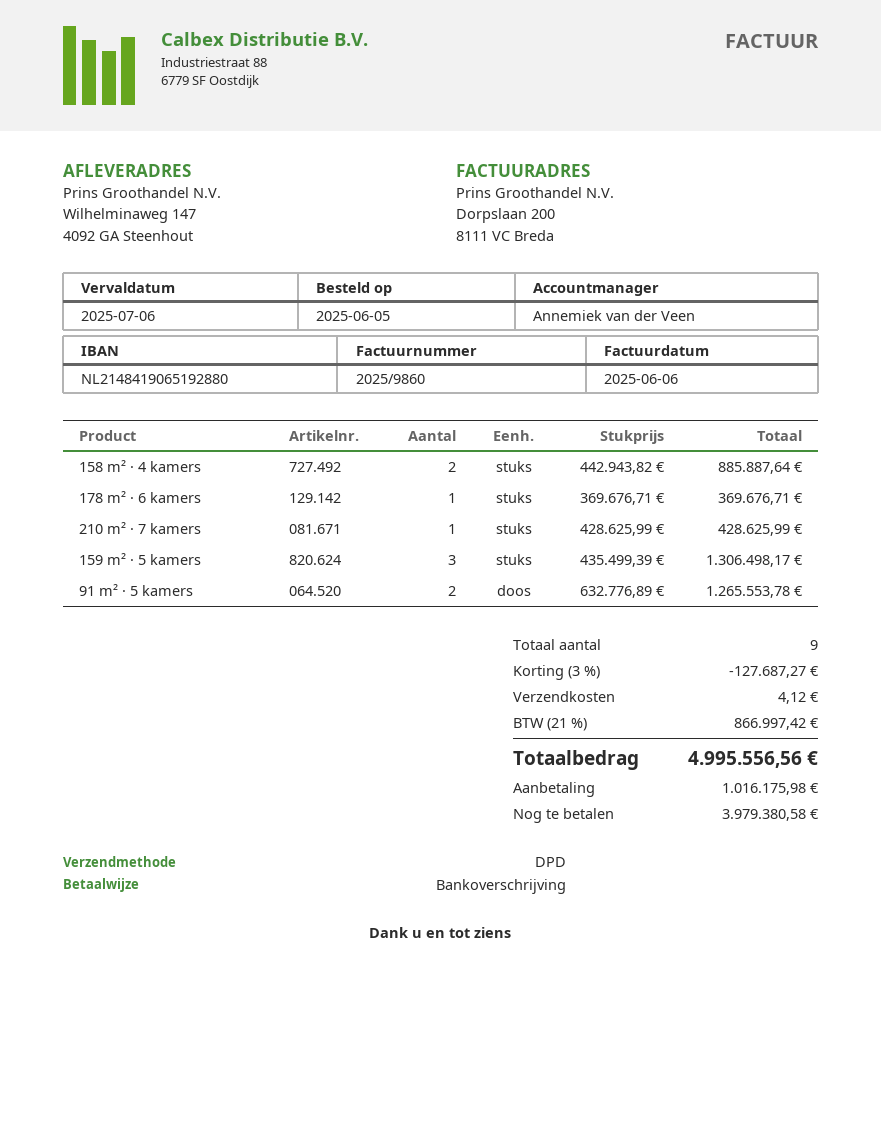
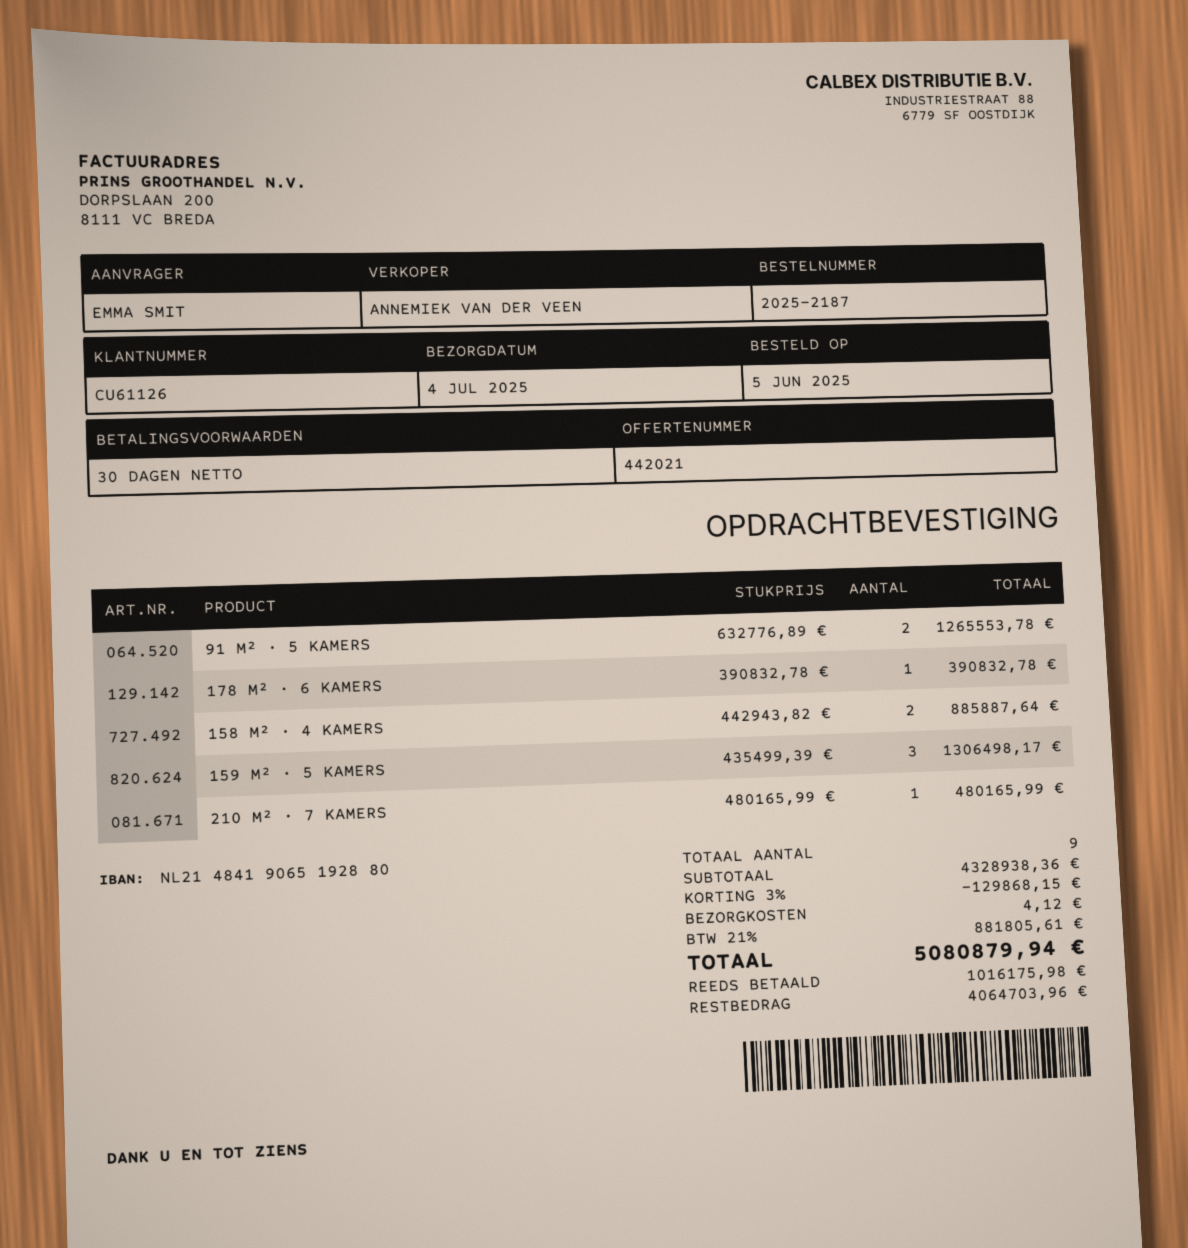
178 m² · 6 kamers: 1 x 369676.71 = 369676.71 -> 1 x 390832.78 = 390832.78
210 m² · 7 kamers: 1 x 428625.99 = 428625.99 -> 1 x 480165.99 = 480165.99
discount: 3% = 127687.27 -> 3% = 129868.15
tax: 21% = 866997.42 -> 21% = 881805.61
total: 4995556.56 -> 5080879.94
balance: 3979380.58 -> 4064703.96

